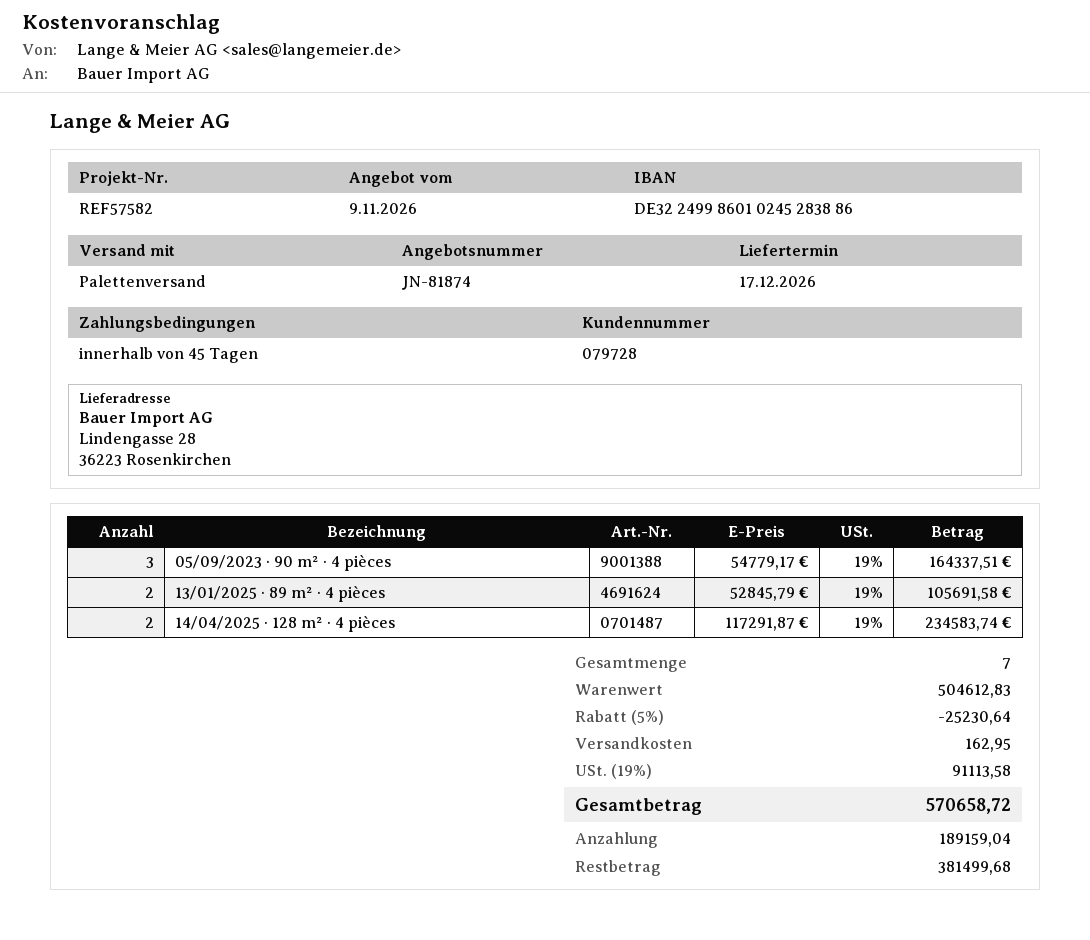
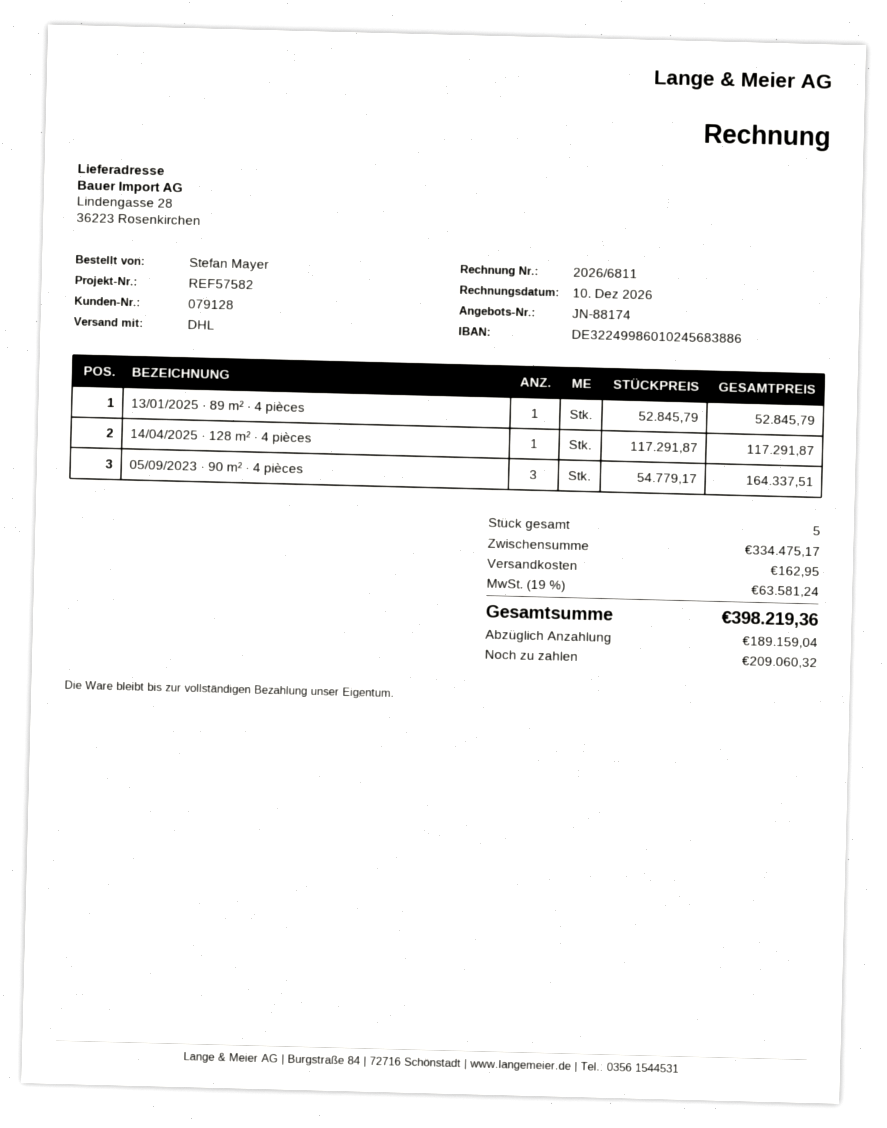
quote number: JN-81874 -> JN-88174
customer number: 079728 -> 079128
bank account: DE32249986010245283886 -> DE32249986010245683886
shipping method: pallet freight -> DHL
13/01/2025 · 89 m² · 4 pièces: 2 x 52845.79 = 105691.58 -> 1 x 52845.79 = 52845.79
14/04/2025 · 128 m² · 4 pièces: 2 x 117291.87 = 234583.74 -> 1 x 117291.87 = 117291.87
total quantity: 7 -> 5
subtotal: 504612.83 -> 334475.17
discount: 5% = 25230.64 -> none
tax: 19% = 91113.58 -> 19% = 63581.24
total: 570658.72 -> 398219.36
balance: 381499.68 -> 209060.32

